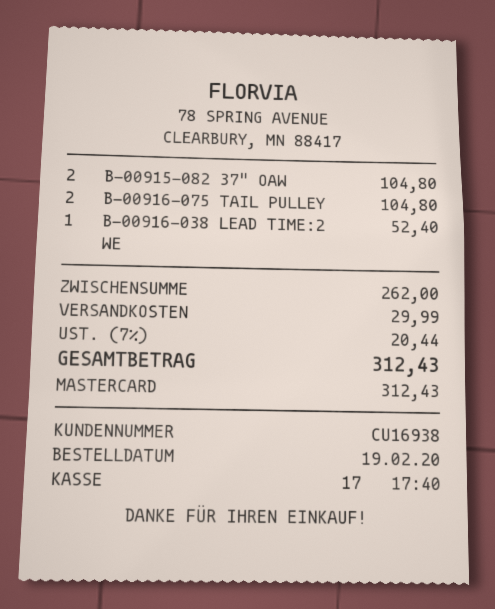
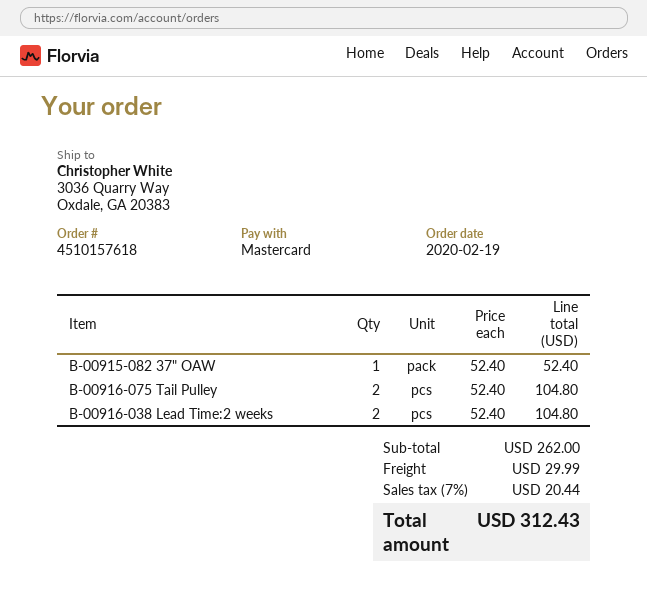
B-00915-082 37" OAW: 2 for 104.80 -> 1 for 52.40
B-00916-038 LEAD TIME:2 WE: 1 for 52.40 -> 2 for 104.80

